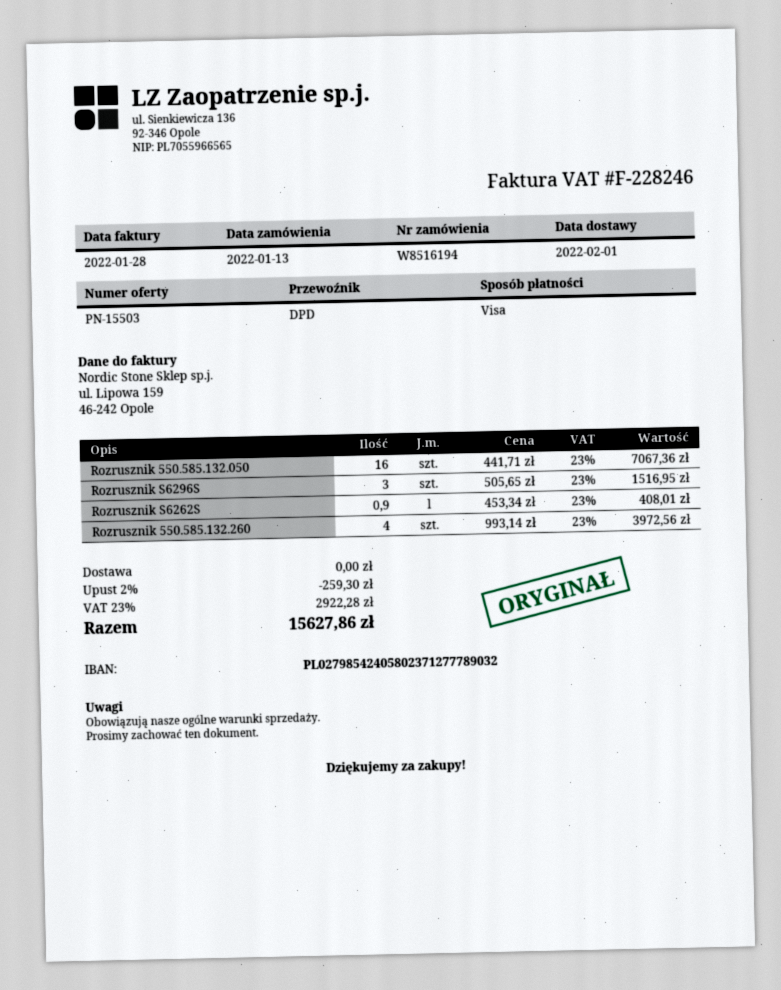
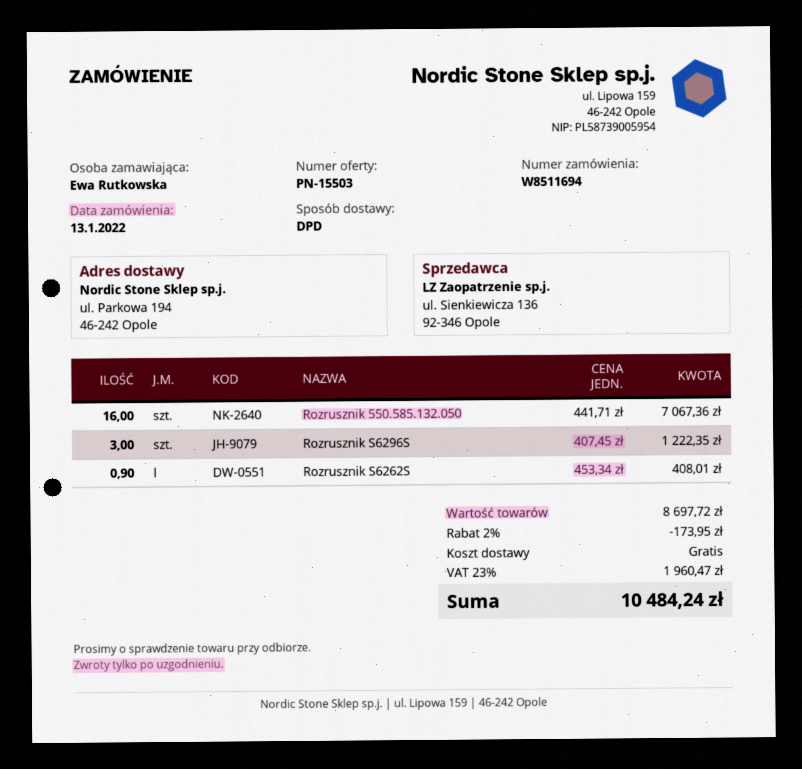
order number: W8516194 -> W8511694
Rozrusznik S6296S: 3 x 505.65 = 1516.95 -> 3 x 407.45 = 1222.35
Rozrusznik 550.585.132.260: 4 x 993.14 = 3972.56 -> none
discount: 2% = 259.30 -> 2% = 173.95
tax: 23% = 2922.28 -> 23% = 1960.47
total: 15627.86 -> 10484.24

